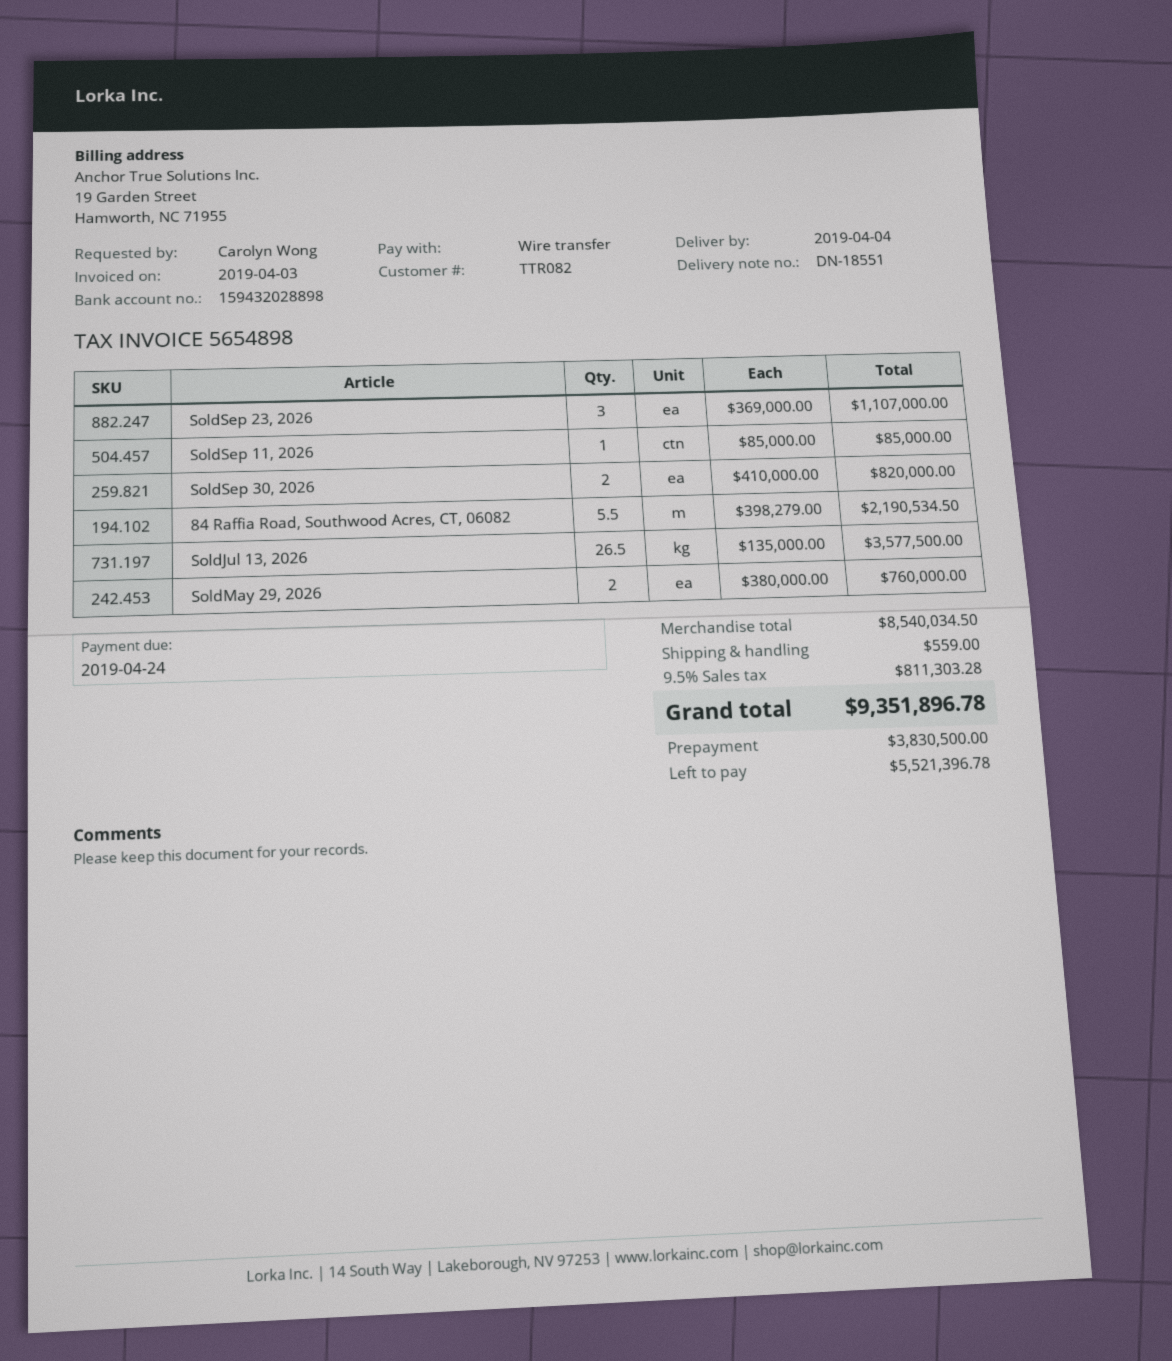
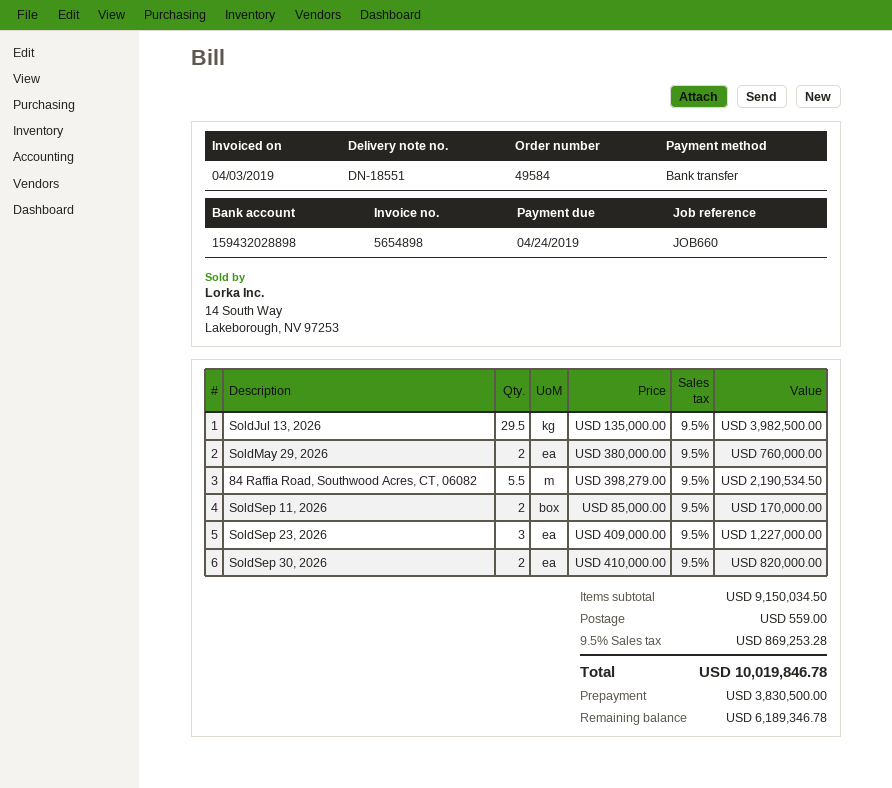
SoldSep 23, 2026: 3 x 369000.00 = 1107000.00 -> 3 x 409000.00 = 1227000.00
SoldSep 11, 2026: 1 x 85000.00 = 85000.00 -> 2 x 85000.00 = 170000.00
SoldJul 13, 2026: 26.5 x 135000.00 = 3577500.00 -> 29.5 x 135000.00 = 3982500.00
subtotal: 8540034.50 -> 9150034.50
tax: 9.5% = 811303.28 -> 9.5% = 869253.28
total: 9351896.78 -> 10019846.78
balance: 5521396.78 -> 6189346.78

